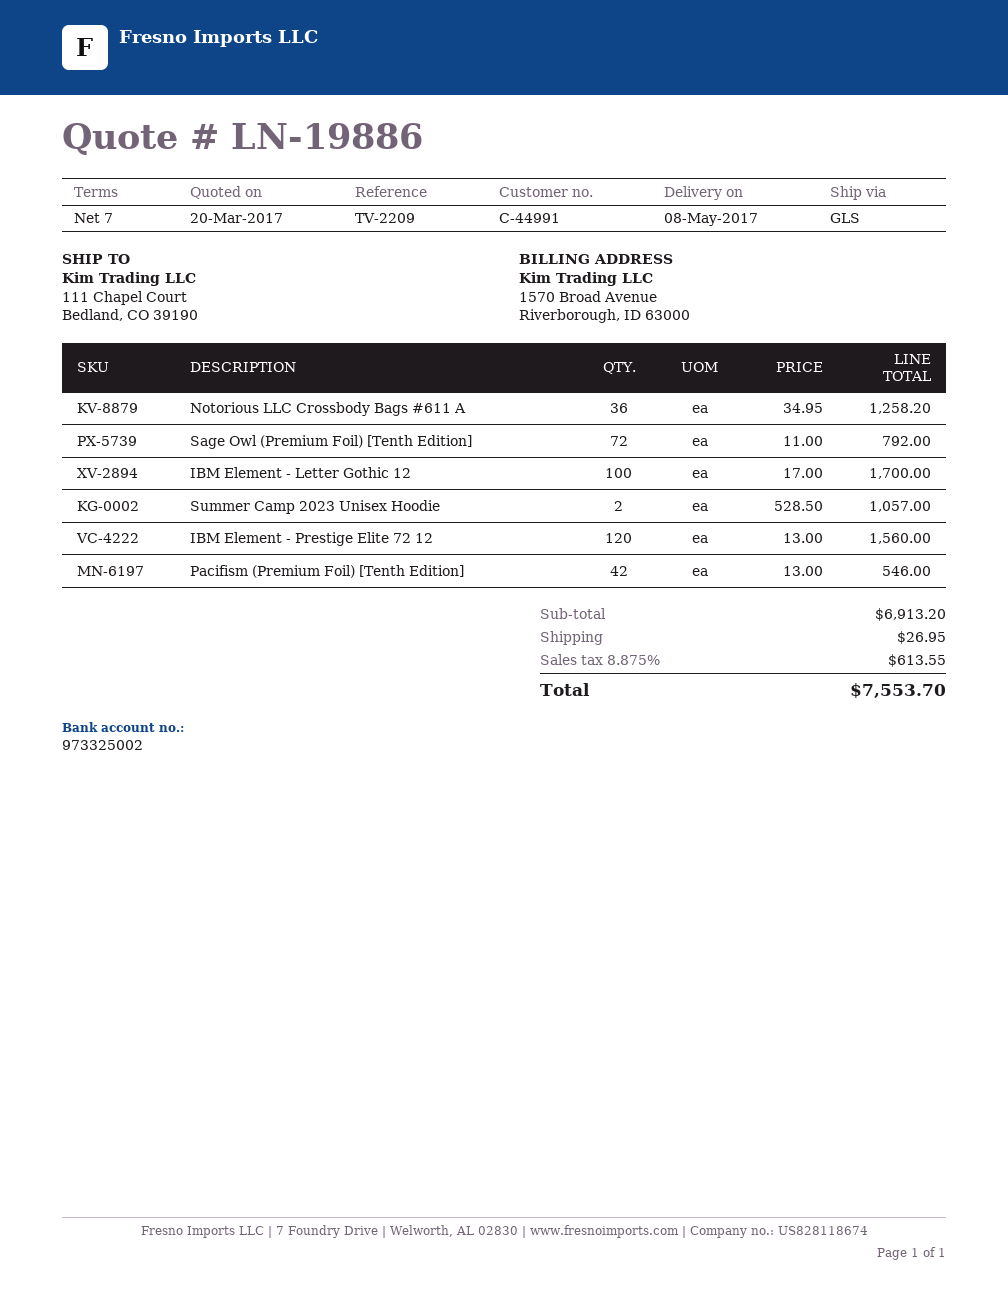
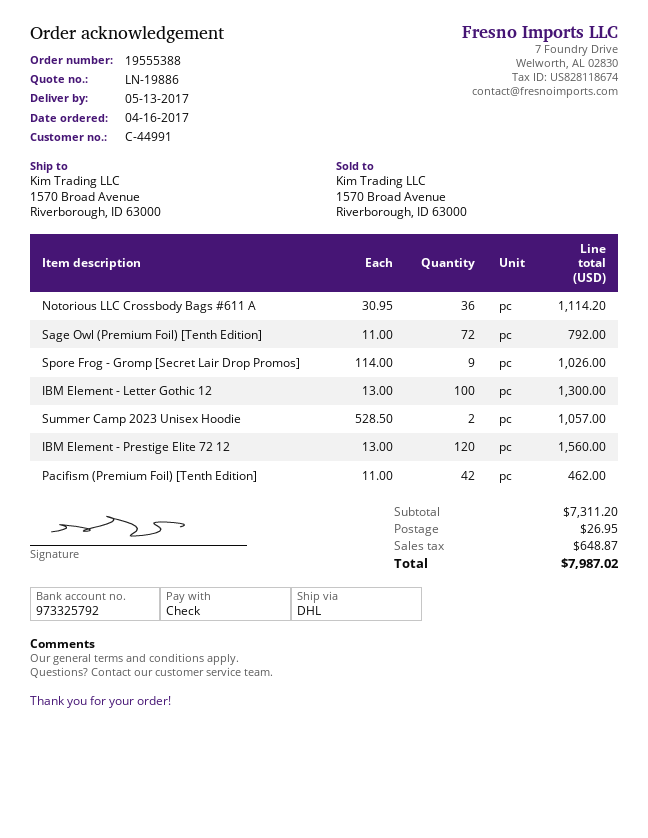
delivery date: 2017-05-08 -> 2017-05-13
bank account: 973325002 -> 973325792
shipping method: GLS -> DHL
ship to: 111 Chapel Court, Bedland, CO 39190 -> 1570 Broad Avenue, Riverborough, ID 63000
Notorious LLC Crossbody Bags #611 A: 36 x 34.95 = 1258.20 -> 36 x 30.95 = 1114.20
IBM Element - Letter Gothic 12: 100 x 17.00 = 1700.00 -> 100 x 13.00 = 1300.00
Pacifism (Premium Foil) [Tenth Edition]: 42 x 13.00 = 546.00 -> 42 x 11.00 = 462.00
Spore Frog - Gromp [Secret Lair Drop Promos]: none -> 9 x 114.00 = 1026.00
subtotal: 6913.20 -> 7311.20
tax: 613.55 -> 648.87
total: 7553.70 -> 7987.02

